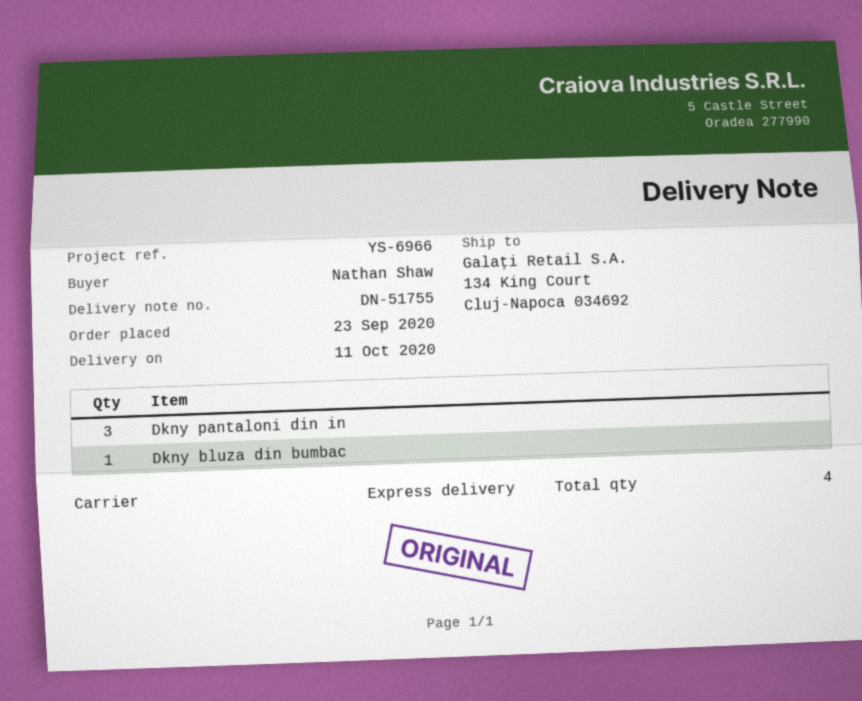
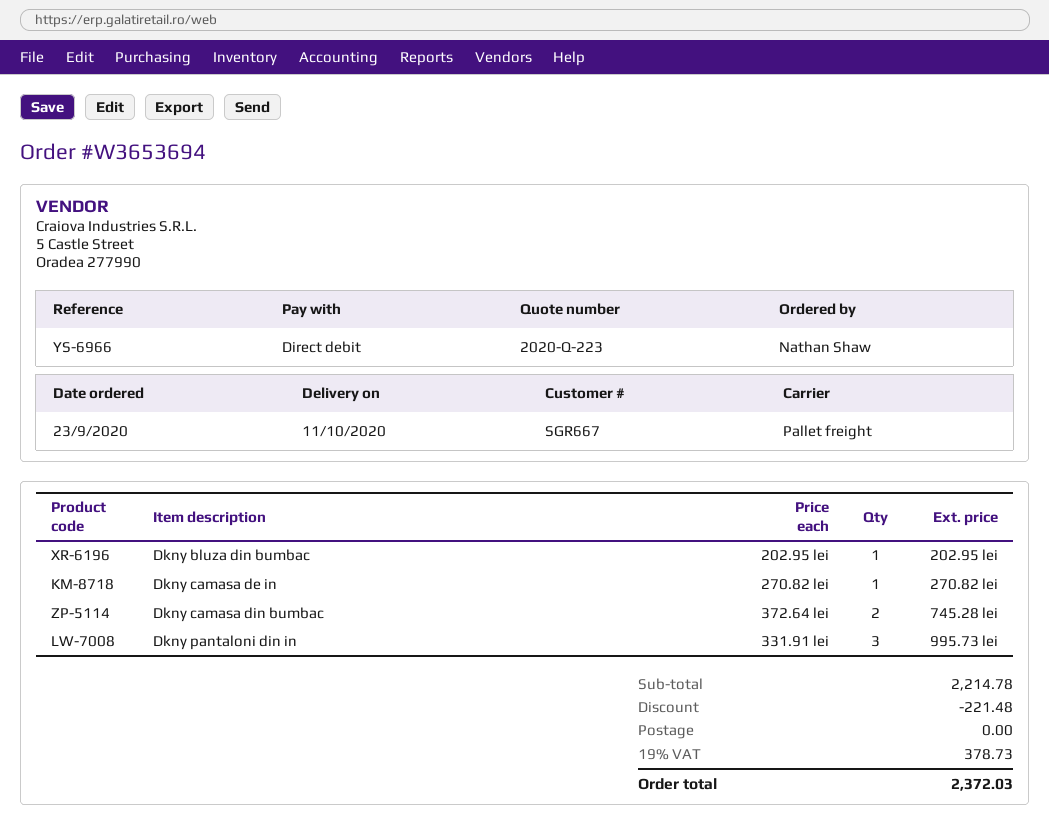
shipping method: express -> pallet freight
Dkny camasa de in: none -> 1
Dkny camasa din bumbac: none -> 2

